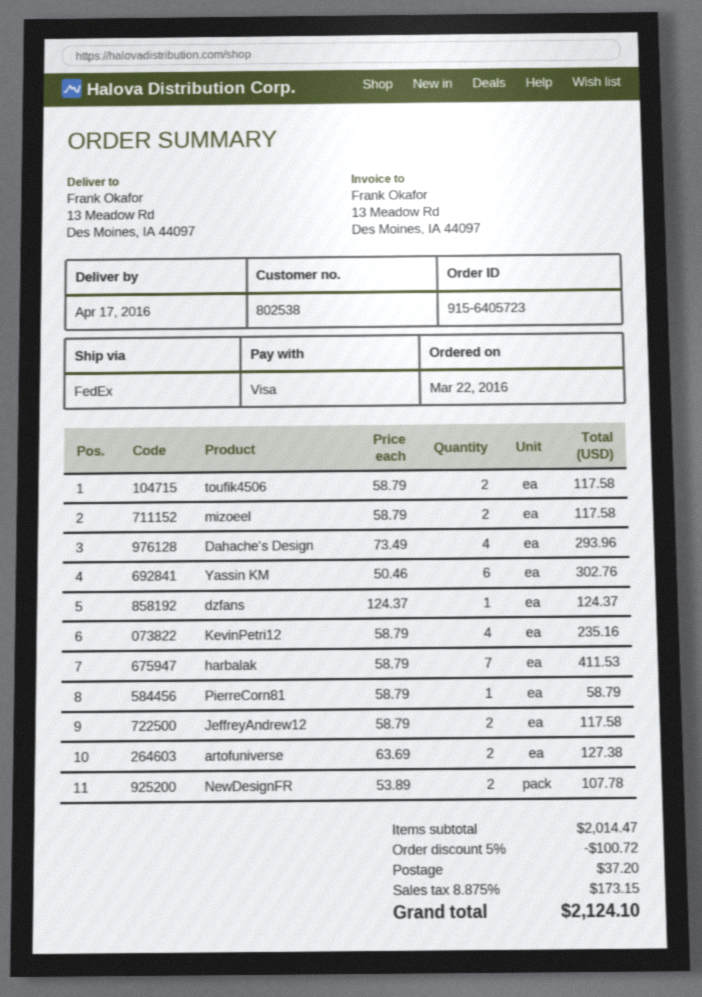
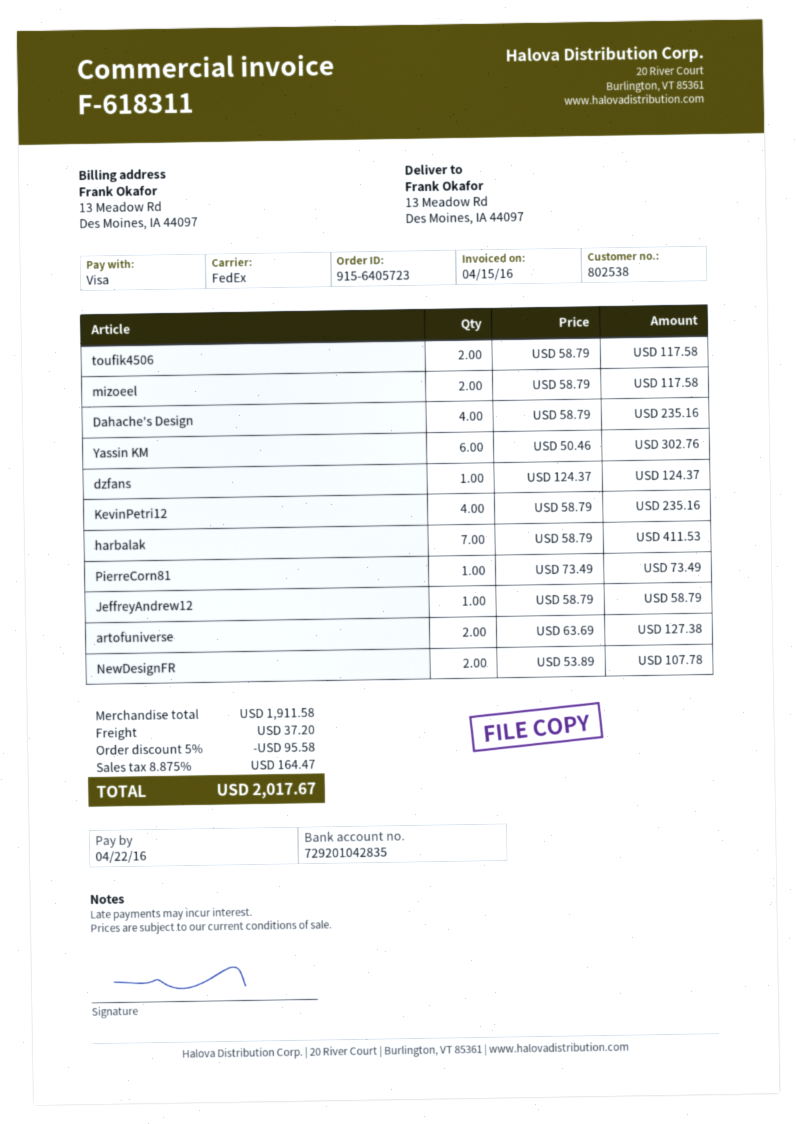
Dahache's Design: 4 x 73.49 = 293.96 -> 4 x 58.79 = 235.16
PierreCorn81: 1 x 58.79 = 58.79 -> 1 x 73.49 = 73.49
JeffreyAndrew12: 2 x 58.79 = 117.58 -> 1 x 58.79 = 58.79
subtotal: 2014.47 -> 1911.58
discount: 5% = 100.72 -> 5% = 95.58
tax: 8.875% = 173.15 -> 8.875% = 164.47
total: 2124.10 -> 2017.67

